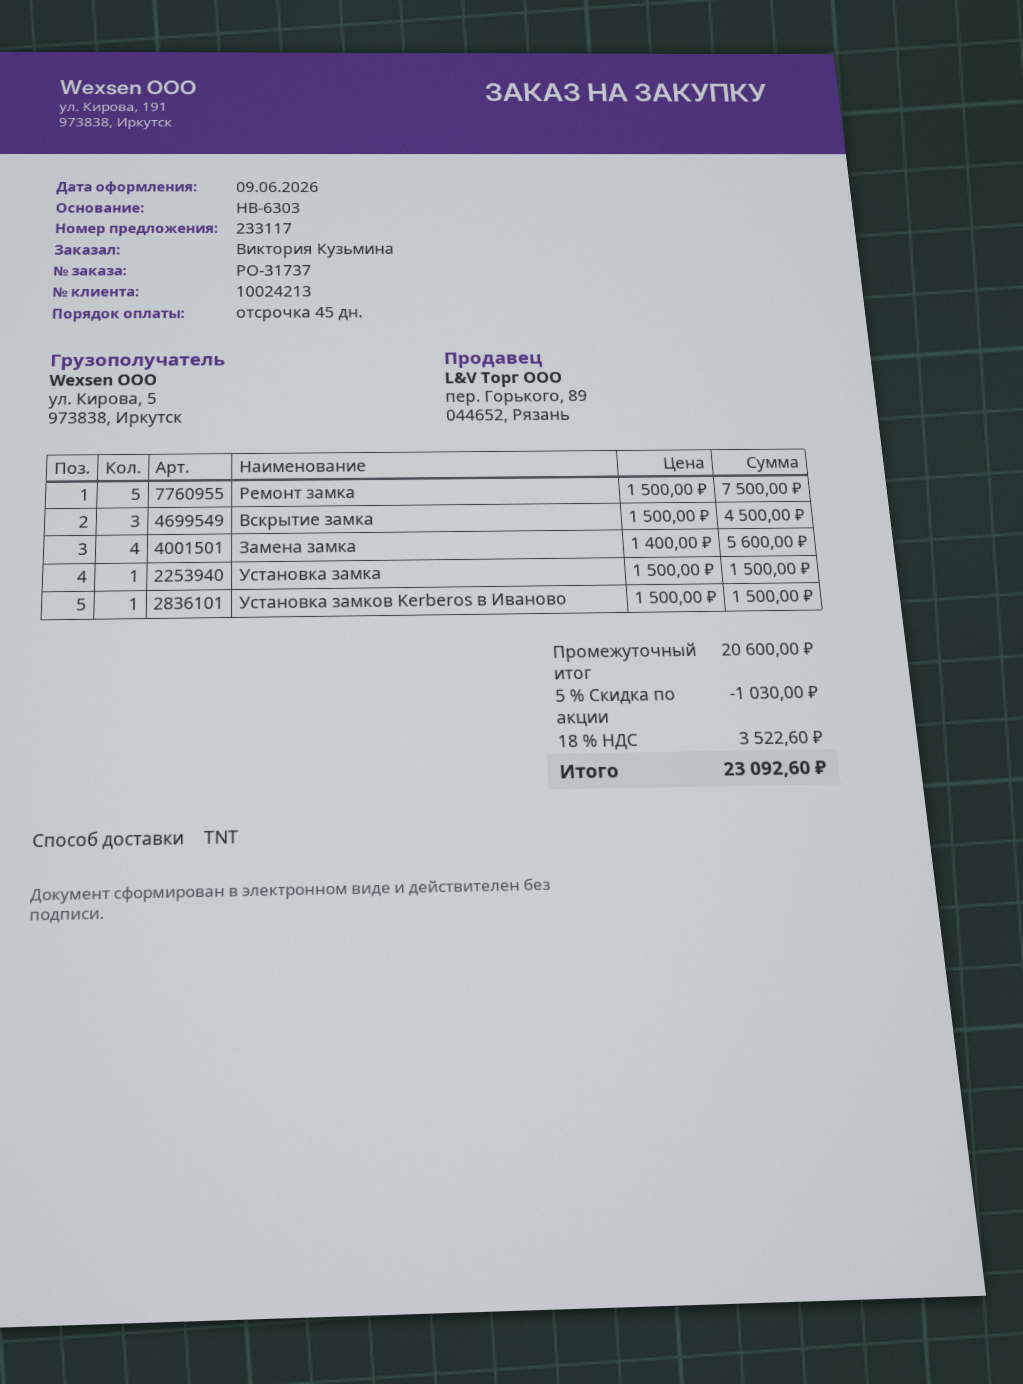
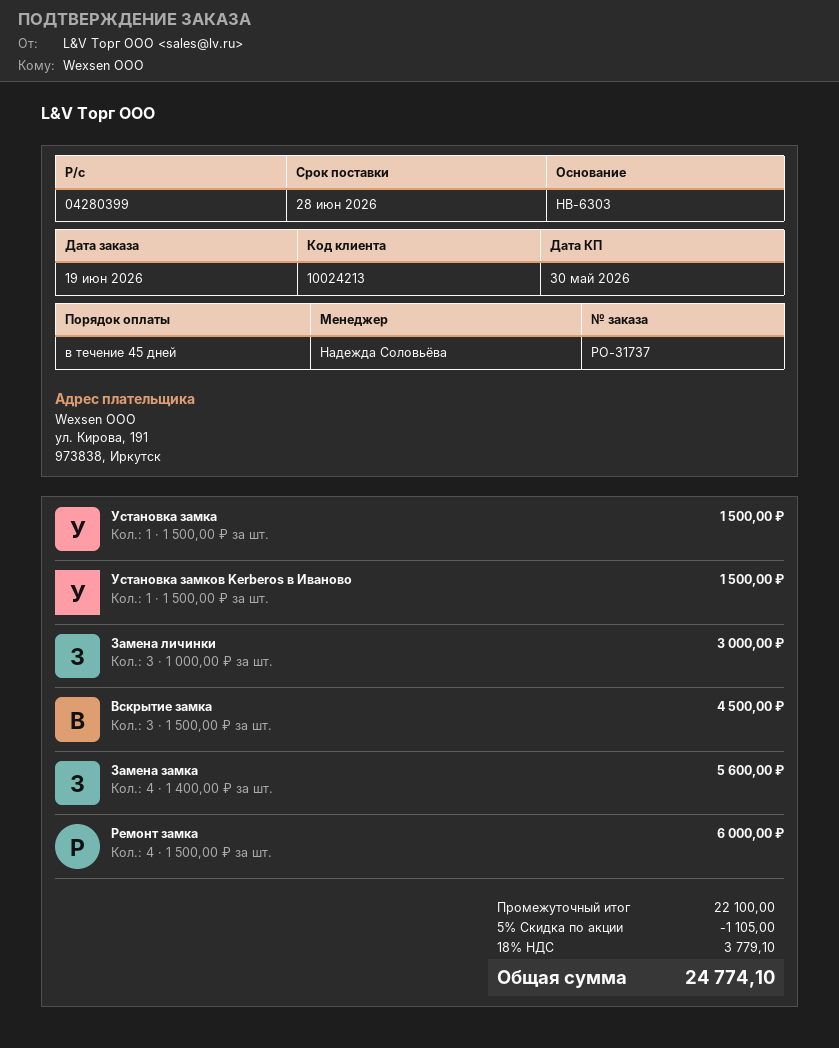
order date: 2026-06-09 -> 2026-06-19
Ремонт замка: 5 x 1500.00 = 7500.00 -> 4 x 1500.00 = 6000.00
Замена личинки: none -> 3 x 1000.00 = 3000.00
subtotal: 20600.00 -> 22100.00
discount: 5% = 1030.00 -> 5% = 1105.00
tax: 18% = 3522.60 -> 18% = 3779.10
total: 23092.60 -> 24774.10

